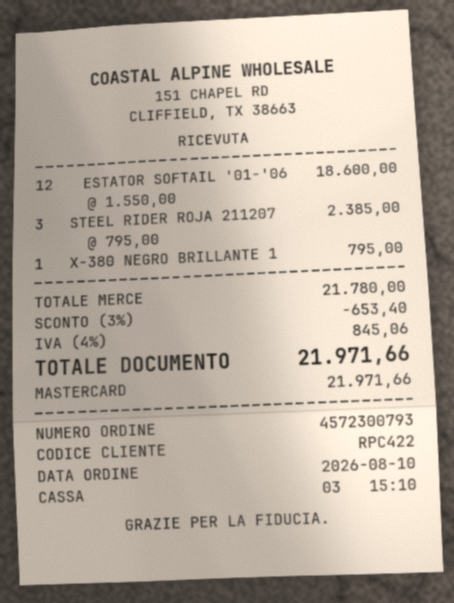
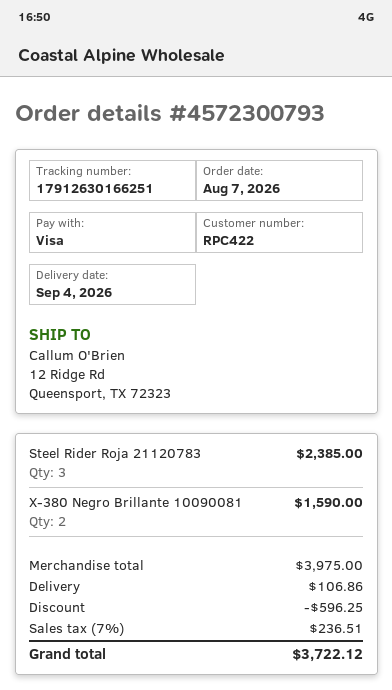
order date: 2026-08-10 -> 2026-08-07
payment method: Mastercard -> Visa
ESTATOR SOFTAIL '01-'06: 12 for 18600.00 -> none
X-380 NEGRO BRILLANTE 1: 1 for 795.00 -> 2 for 1590.00
subtotal: 21780.00 -> 3975.00
discount: 653.40 -> 596.25
shipping: none -> 106.86
tax: 4% = 845.06 -> 7% = 236.51
total: 21971.66 -> 3722.12

